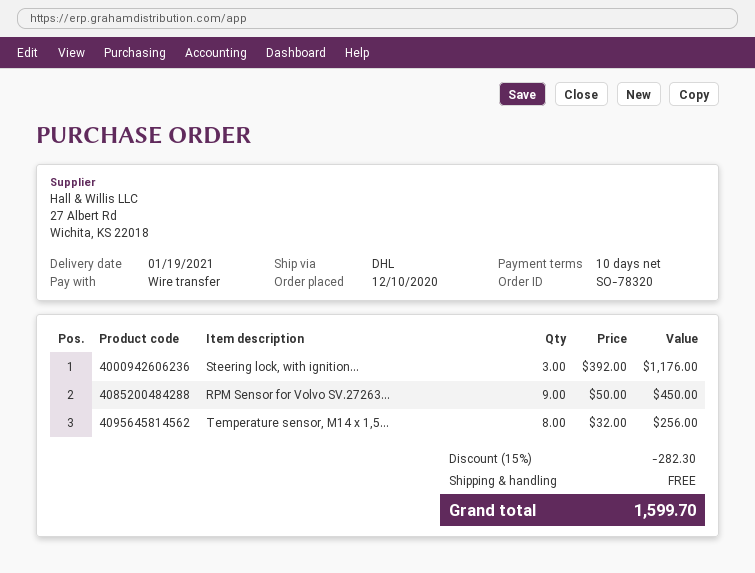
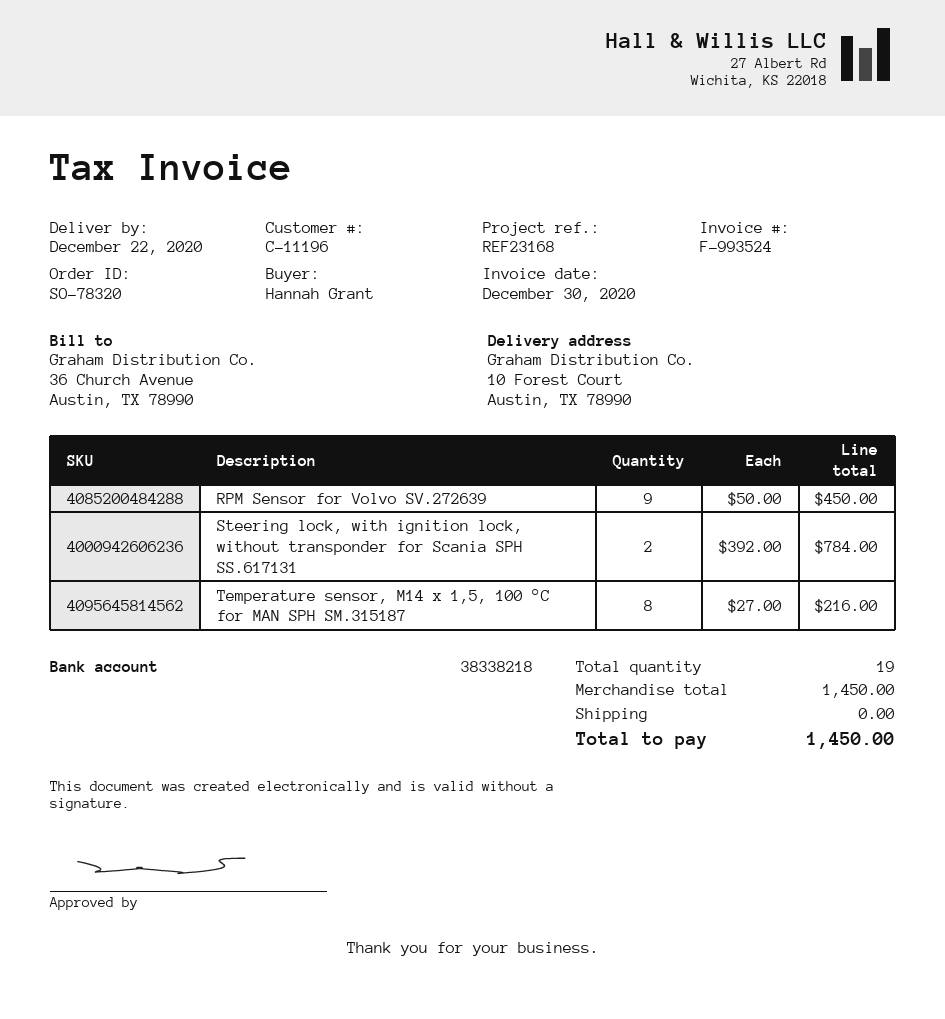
delivery date: 2021-01-19 -> 2020-12-22
Steering lock, with ignition...: 3 x 392.00 = 1176.00 -> 2 x 392.00 = 784.00
Temperature sensor, M14 x 1,5...: 8 x 32.00 = 256.00 -> 8 x 27.00 = 216.00
discount: 15% = 282.30 -> none
total: 1599.70 -> 1450.00

